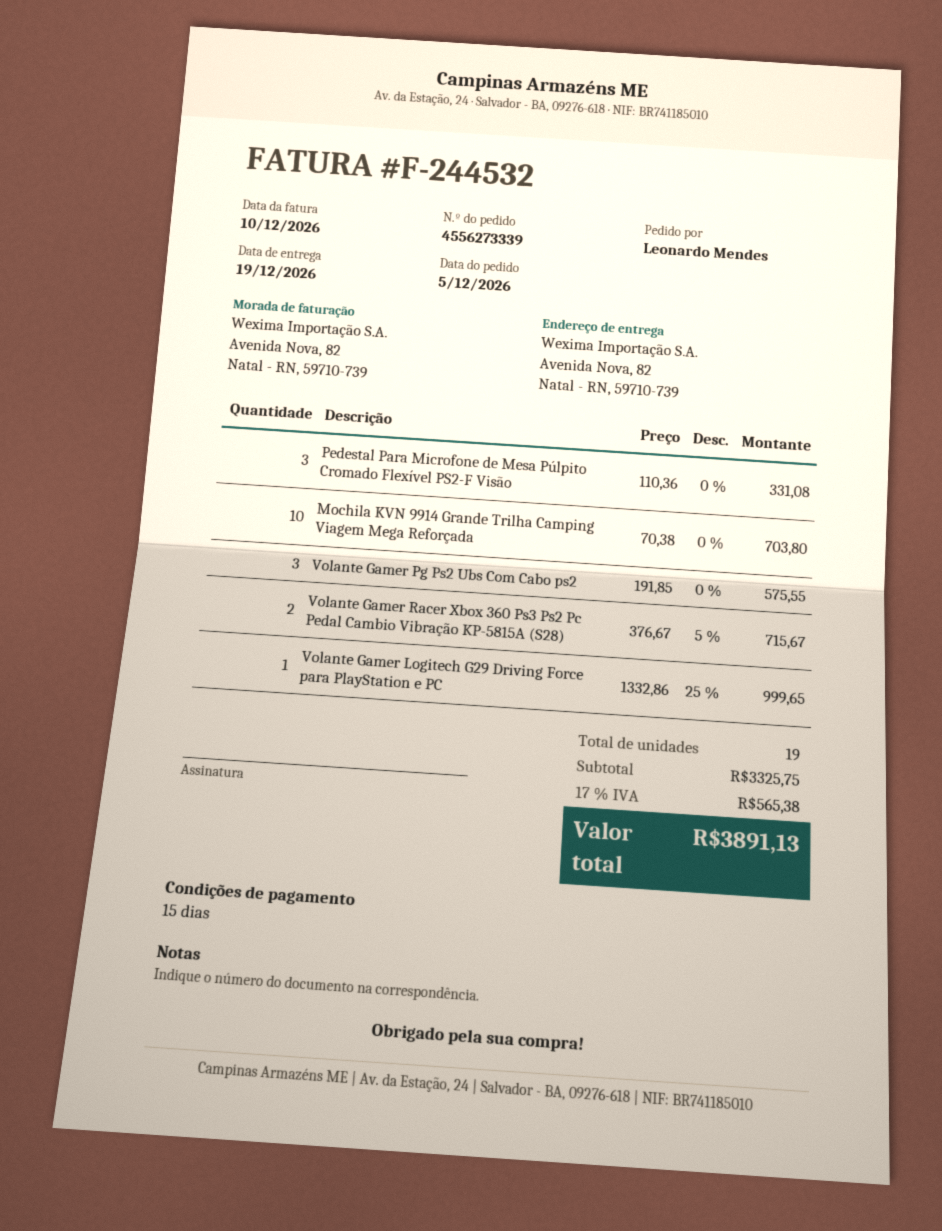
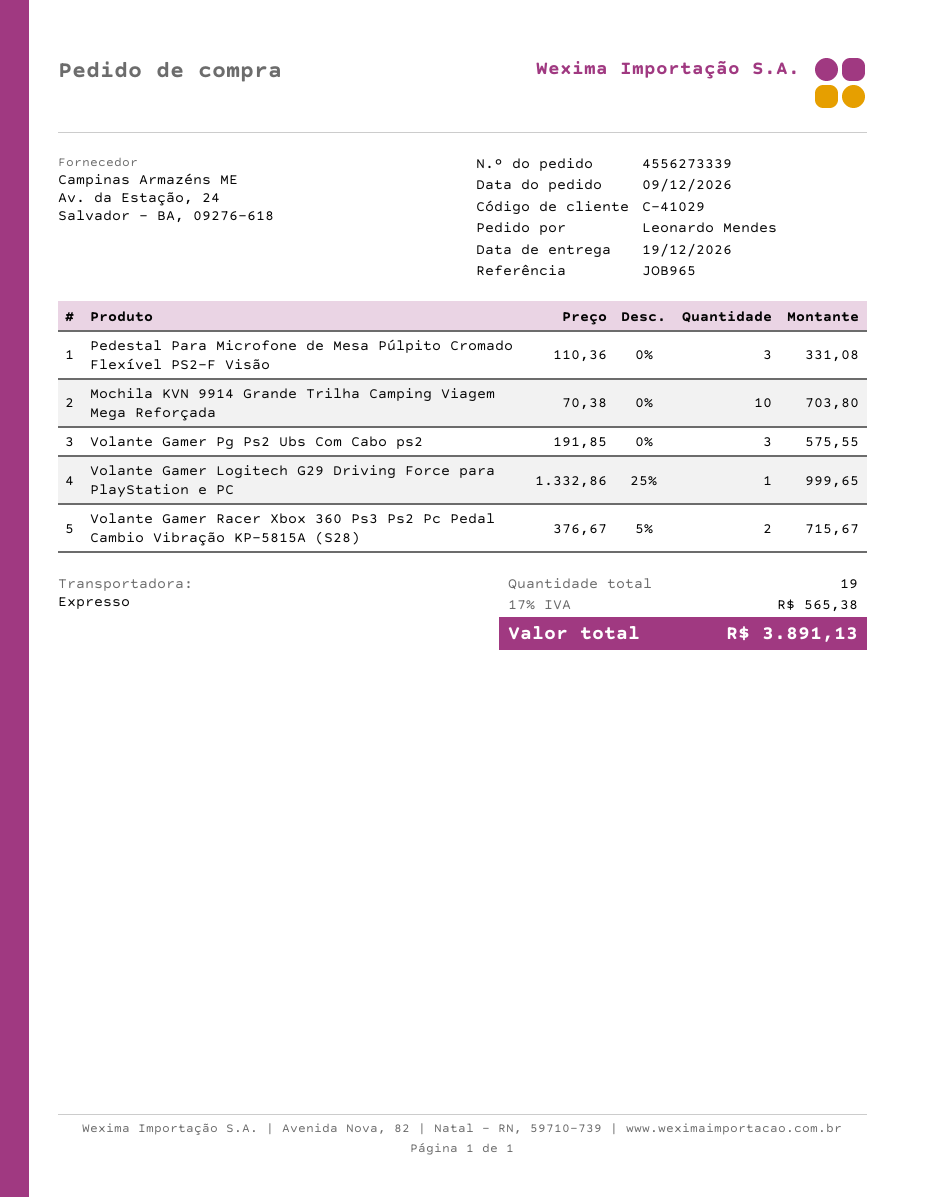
order date: 2026-12-05 -> 2026-12-09

